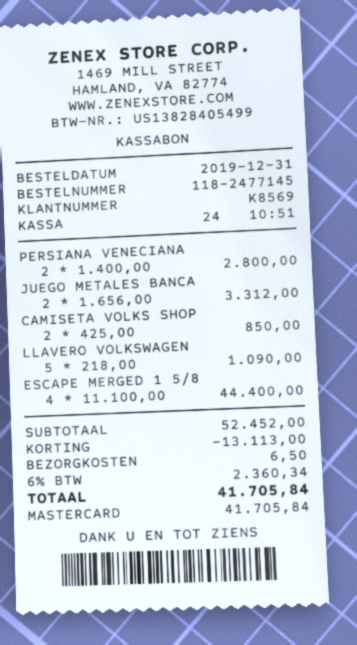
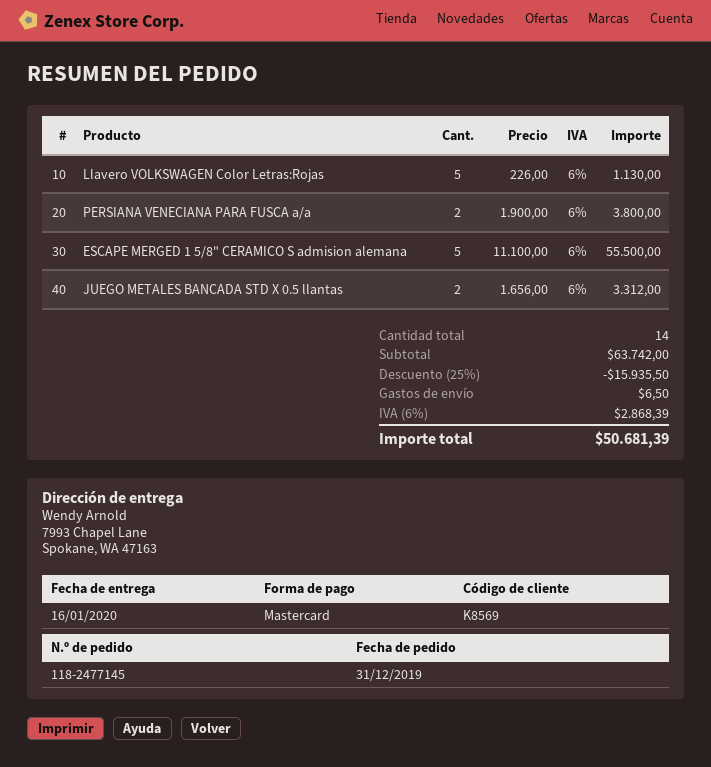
PERSIANA VENECIANA: 2 x 1400.00 = 2800.00 -> 2 x 1900.00 = 3800.00
CAMISETA VOLKS SHOP: 2 x 425.00 = 850.00 -> none
LLAVERO VOLKSWAGEN: 5 x 218.00 = 1090.00 -> 5 x 226.00 = 1130.00
ESCAPE MERGED 1 5/8: 4 x 11100.00 = 44400.00 -> 5 x 11100.00 = 55500.00
subtotal: 52452.00 -> 63742.00
discount: 13113.00 -> 15935.50
tax: 6% = 2360.34 -> 6% = 2868.39
total: 41705.84 -> 50681.39

